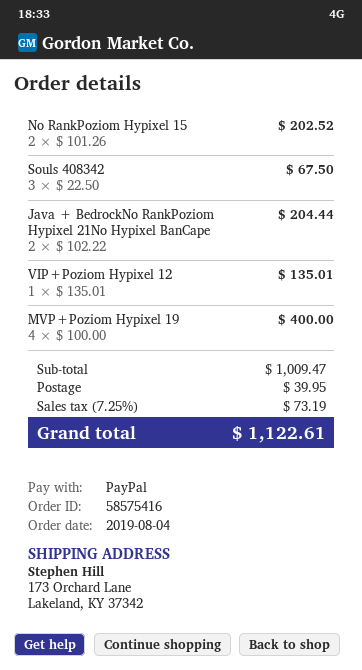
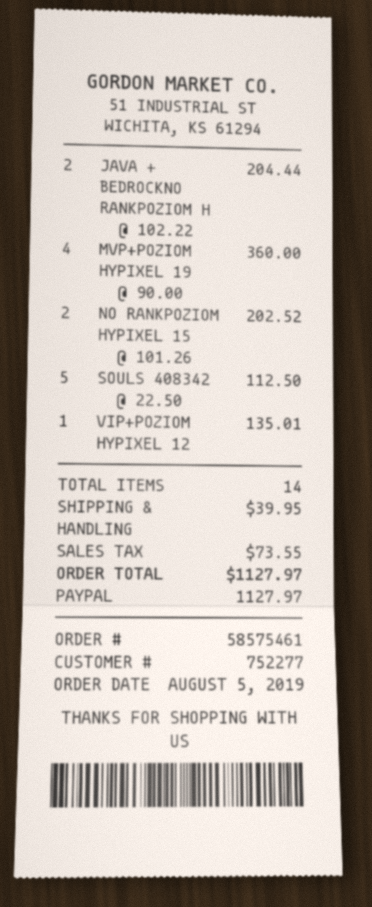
order number: 58575416 -> 58575461
order date: 2019-08-04 -> 2019-08-05
Souls 408342: 3 x 22.50 = 67.50 -> 5 x 22.50 = 112.50
MVP+Poziom Hypixel 19: 4 x 100.00 = 400.00 -> 4 x 90.00 = 360.00
tax: 73.19 -> 73.55
total: 1122.61 -> 1127.97

